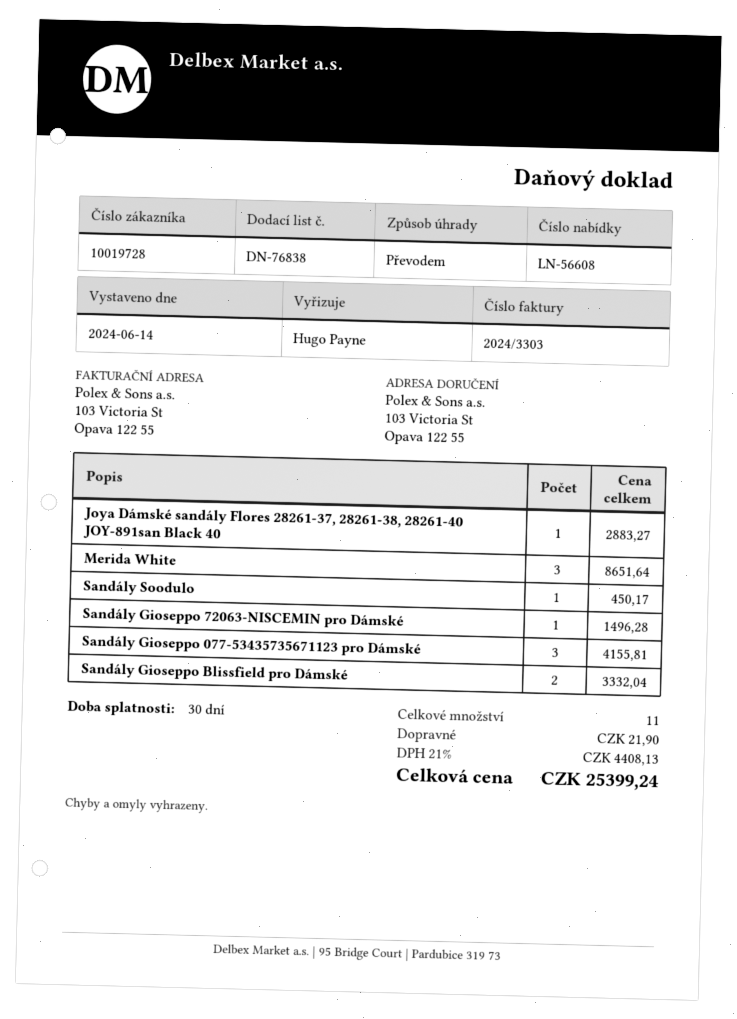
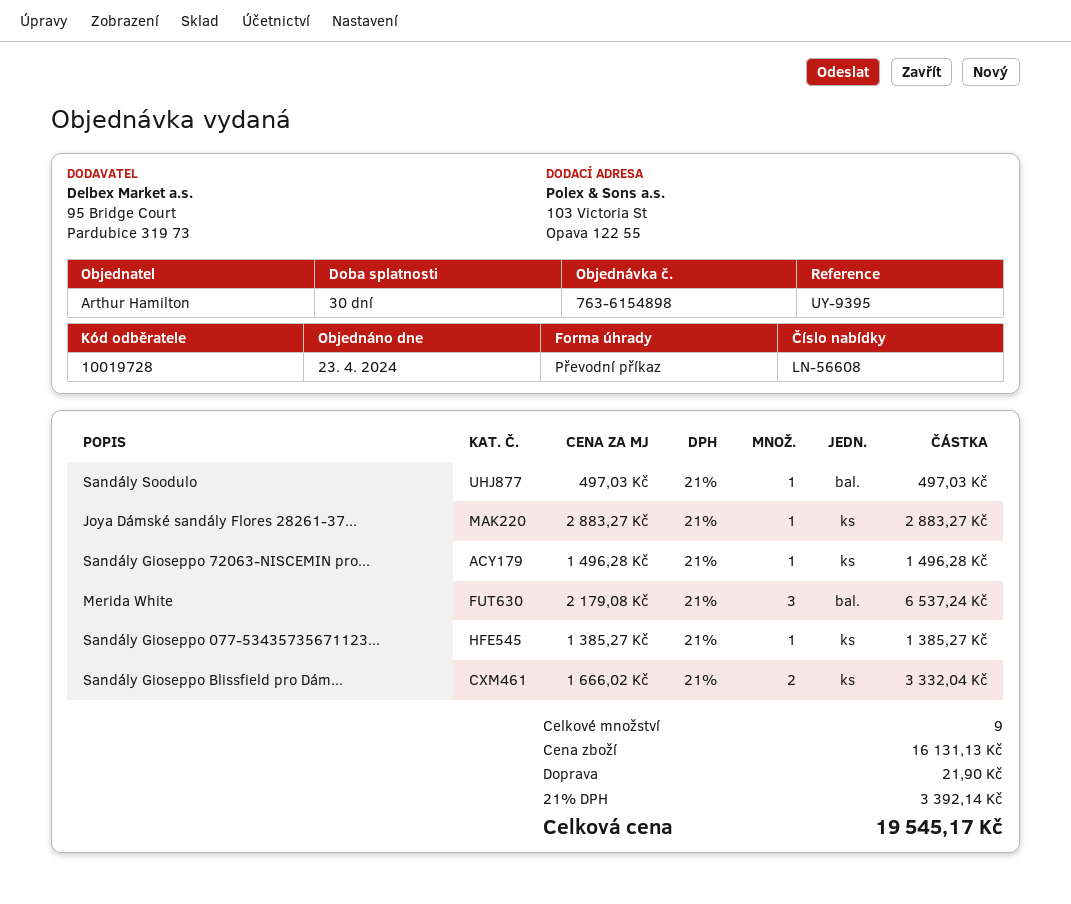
Merida White: 3 for 8651.64 -> 3 for 6537.24
Sandály Soodulo: 1 for 450.17 -> 1 for 497.03
Sandály Gioseppo 077-53435735671123 pro Dámské: 3 for 4155.81 -> 1 for 1385.27
total quantity: 11 -> 9
tax: 21% = 4408.13 -> 21% = 3392.14
total: 25399.24 -> 19545.17

